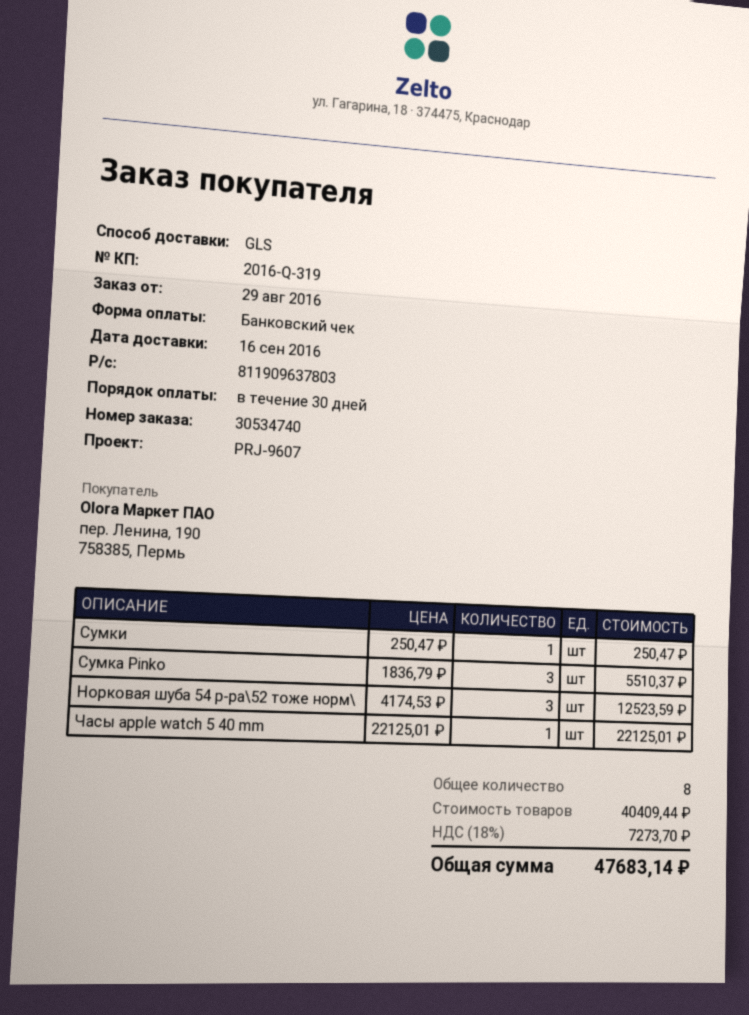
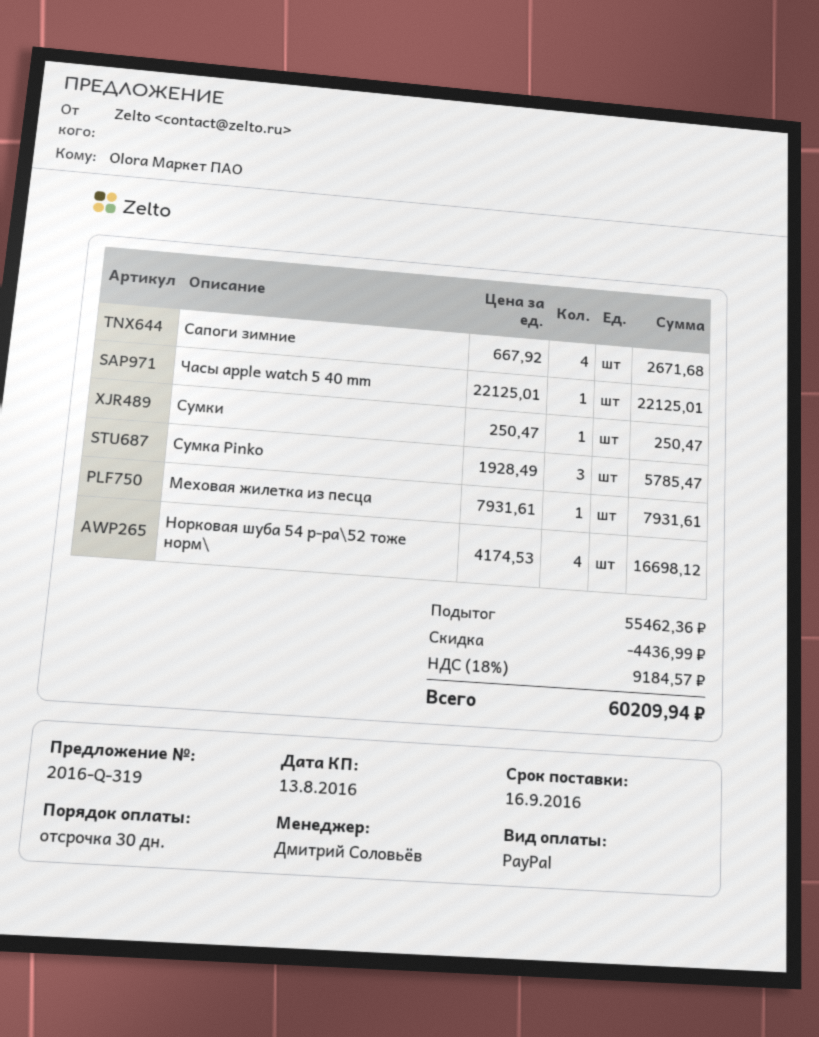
payment method: cheque -> PayPal
Сумка Pinko: 3 x 1836.79 = 5510.37 -> 3 x 1928.49 = 5785.47
Норковая шуба 54 р-ра\52 тоже норм\: 3 x 4174.53 = 12523.59 -> 4 x 4174.53 = 16698.12
Сапоги зимние: none -> 4 x 667.92 = 2671.68
Меховая жилетка из песца: none -> 1 x 7931.61 = 7931.61
subtotal: 40409.44 -> 55462.36
discount: none -> 4436.99
tax: 18% = 7273.70 -> 18% = 9184.57
total: 47683.14 -> 60209.94

